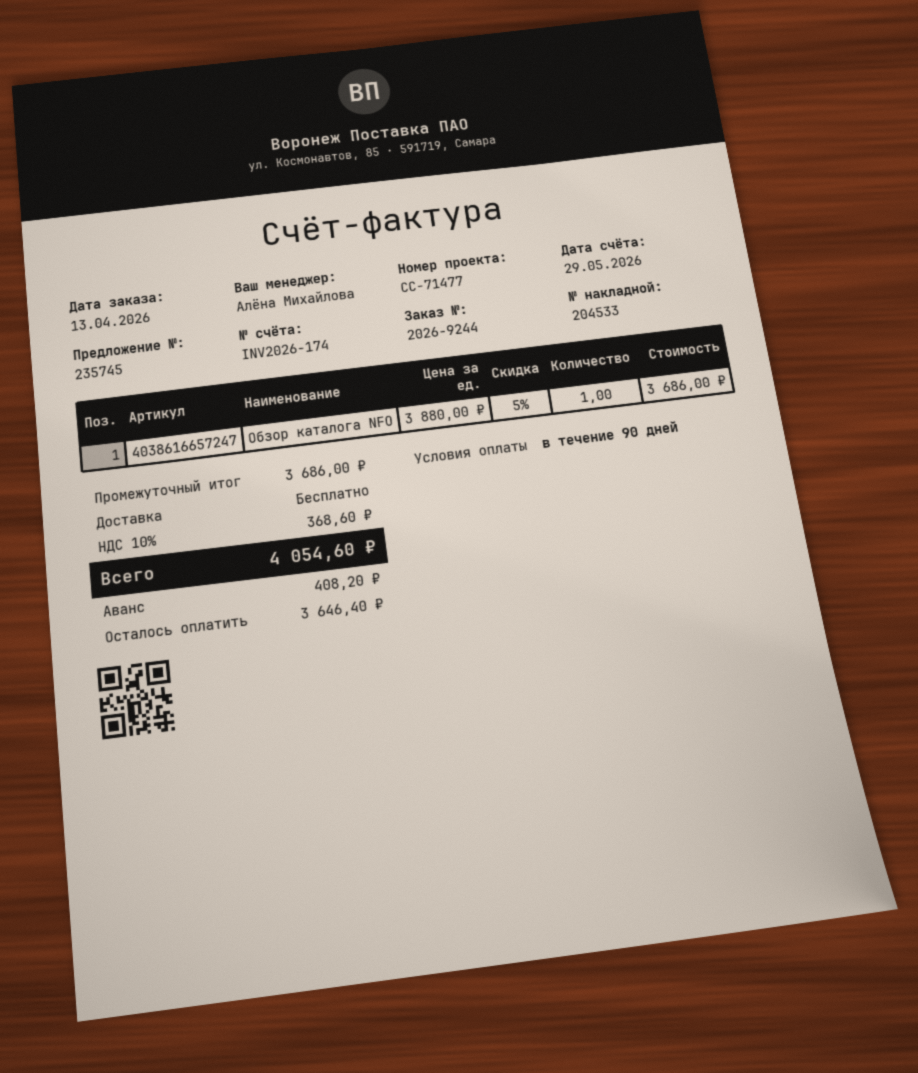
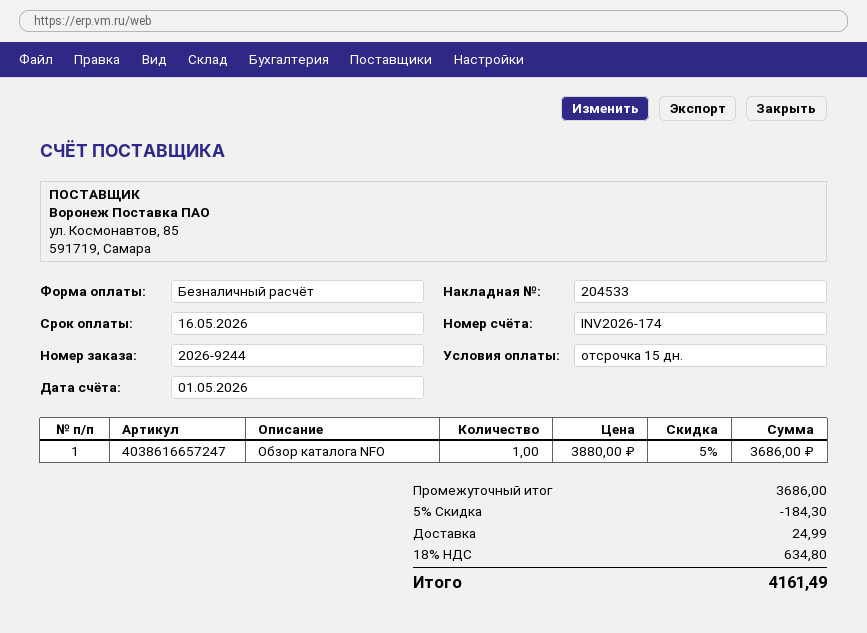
invoice date: 2026-05-29 -> 2026-05-01
payment terms: 90 days -> 15 days
discount: none -> 5% = 184.30
shipping: 0.00 -> 24.99
tax: 10% = 368.60 -> 18% = 634.80
total: 4054.60 -> 4161.49

